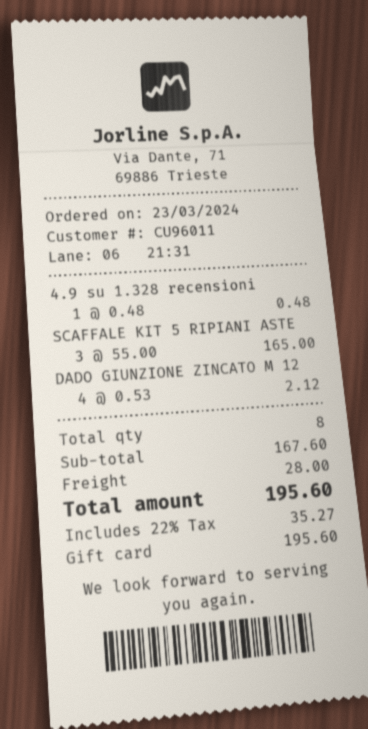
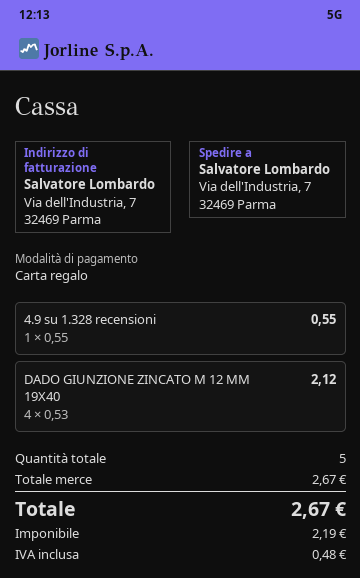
4.9 su 1.328 recensioni: 1 x 0.48 = 0.48 -> 1 x 0.55 = 0.55
SCAFFALE KIT 5 RIPIANI ASTE: 3 x 55.00 = 165.00 -> none
total quantity: 8 -> 5
subtotal: 167.60 -> 2.67
shipping: 28.00 -> none
tax: 35.27 -> 0.48
total: 195.60 -> 2.67

